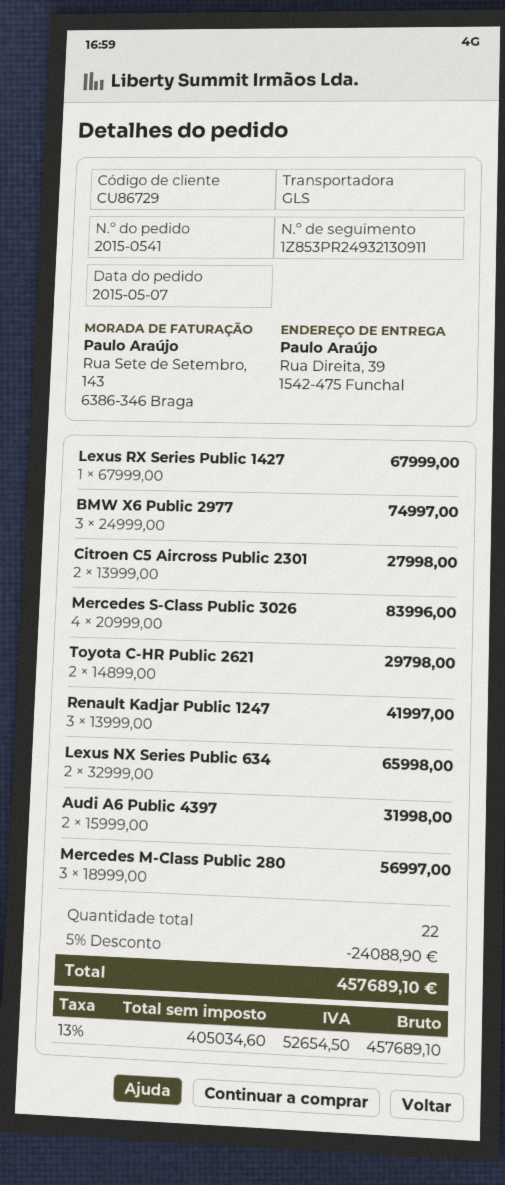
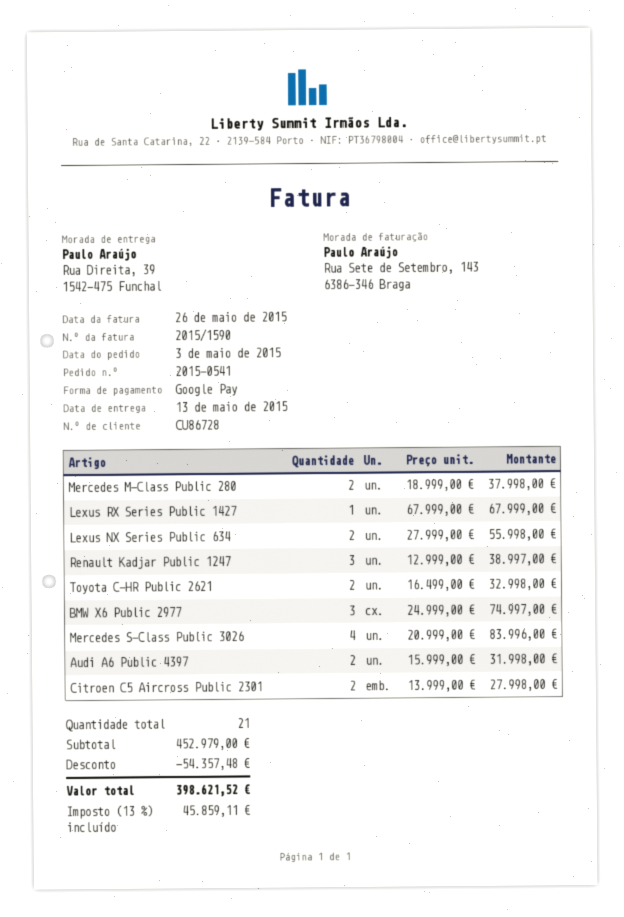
order date: 2015-05-07 -> 2015-05-03
customer number: CU86729 -> CU86728
Toyota C-HR Public 2621: 2 x 14899.00 = 29798.00 -> 2 x 16499.00 = 32998.00
Renault Kadjar Public 1247: 3 x 13999.00 = 41997.00 -> 3 x 12999.00 = 38997.00
Lexus NX Series Public 634: 2 x 32999.00 = 65998.00 -> 2 x 27999.00 = 55998.00
Mercedes M-Class Public 280: 3 x 18999.00 = 56997.00 -> 2 x 18999.00 = 37998.00
total quantity: 22 -> 21
discount: 24088.90 -> 54357.48
tax: 13% = 52654.50 -> 13% = 45859.11
total: 457689.10 -> 398621.52

